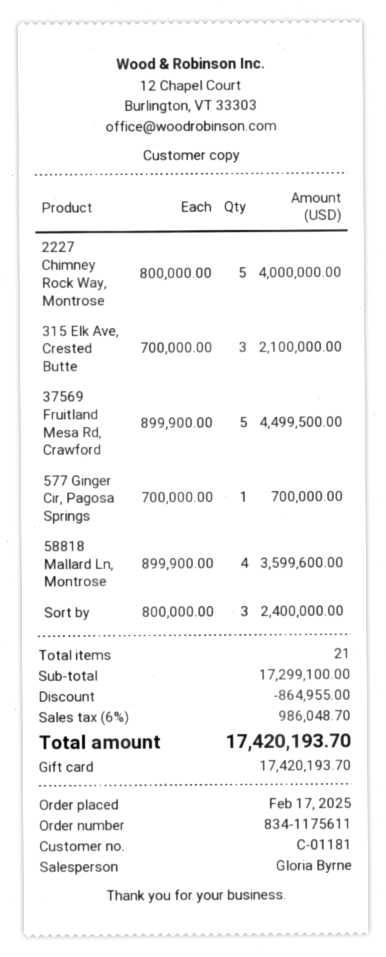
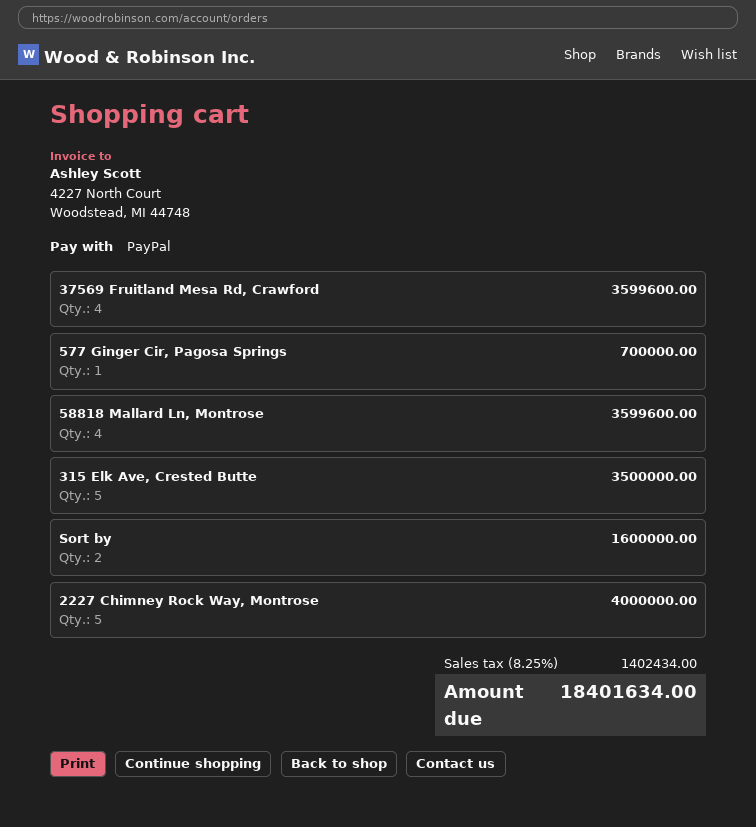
payment method: gift card -> PayPal
315 Elk Ave, Crested Butte: 3 for 2100000.00 -> 5 for 3500000.00
37569 Fruitland Mesa Rd, Crawford: 5 for 4499500.00 -> 4 for 3599600.00
Sort by: 3 for 2400000.00 -> 2 for 1600000.00
discount: 864955.00 -> none
tax: 6% = 986048.70 -> 8.25% = 1402434.00
total: 17420193.70 -> 18401634.00

